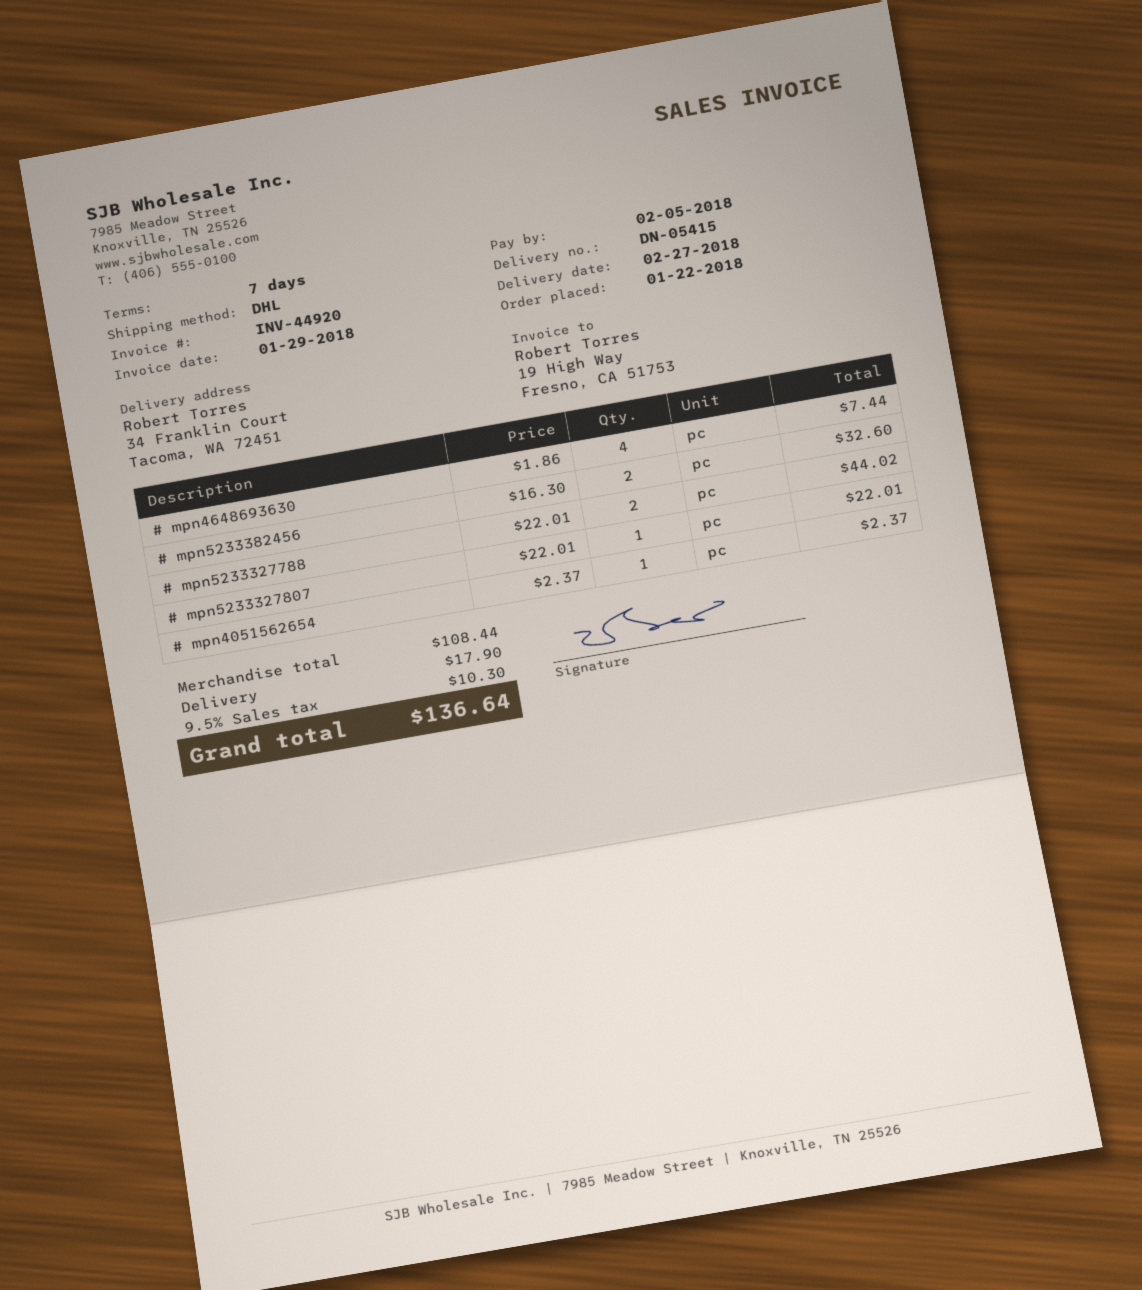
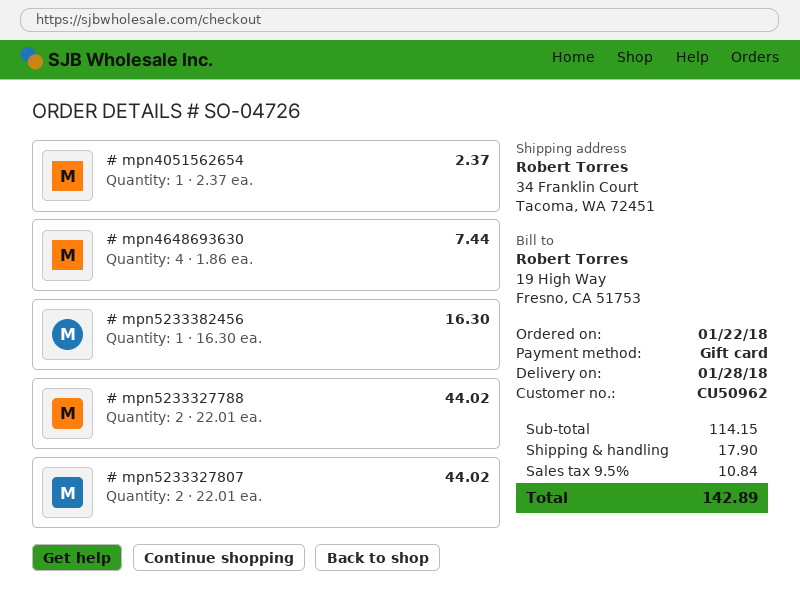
delivery date: 2018-02-27 -> 2018-01-28
# mpn5233382456: 2 x 16.30 = 32.60 -> 1 x 16.30 = 16.30
# mpn5233327807: 1 x 22.01 = 22.01 -> 2 x 22.01 = 44.02
subtotal: 108.44 -> 114.15
tax: 9.5% = 10.30 -> 9.5% = 10.84
total: 136.64 -> 142.89

